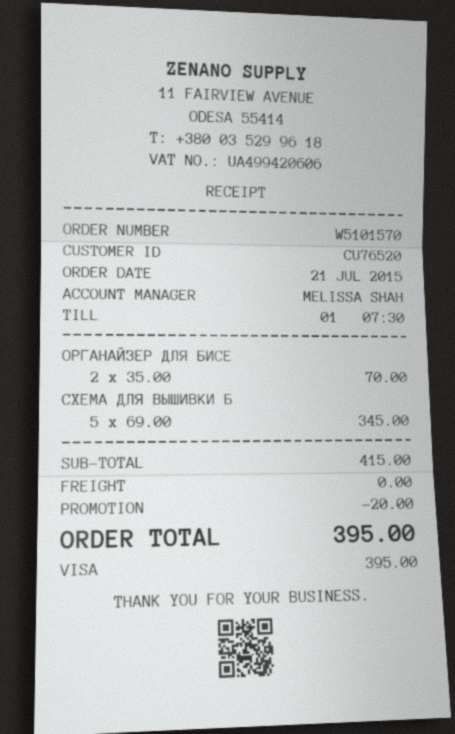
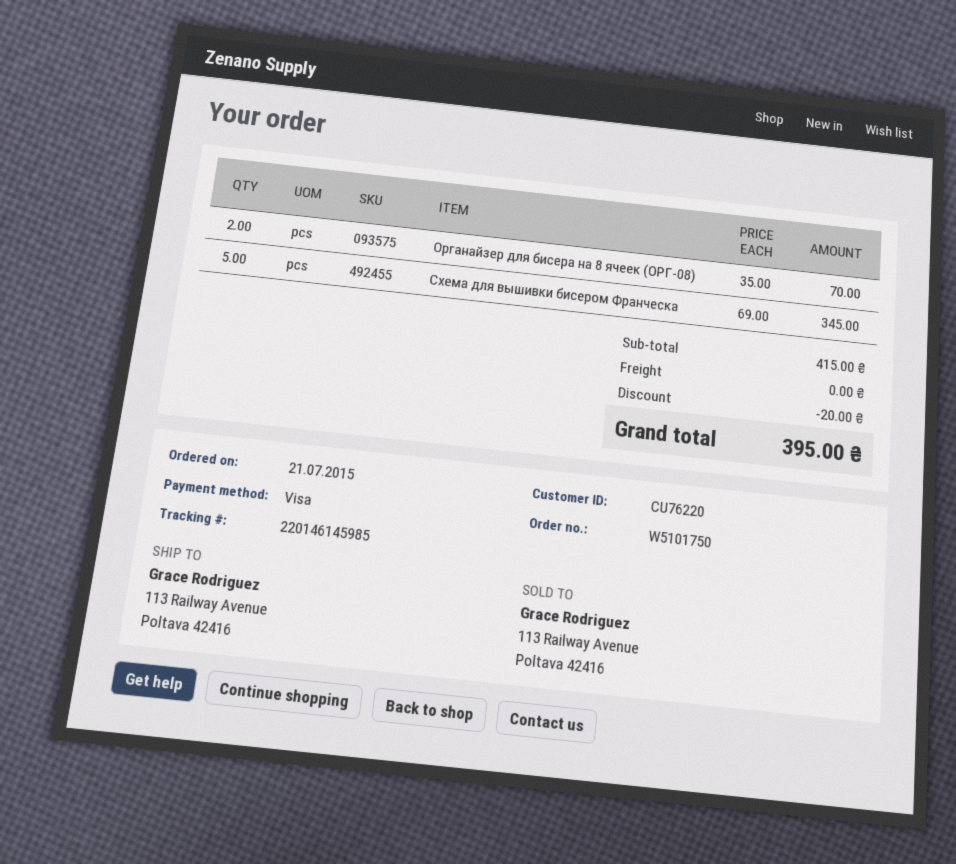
order number: W5101570 -> W5101750
customer number: CU76520 -> CU76220

